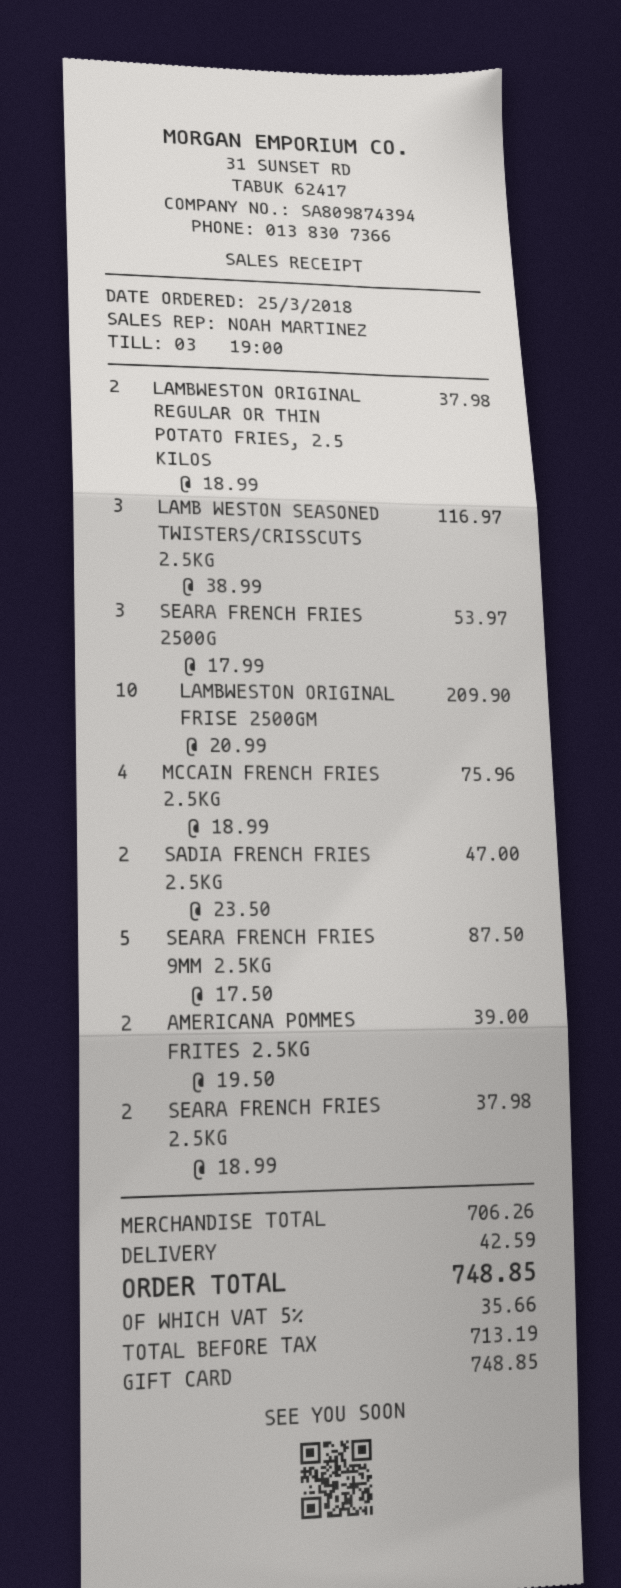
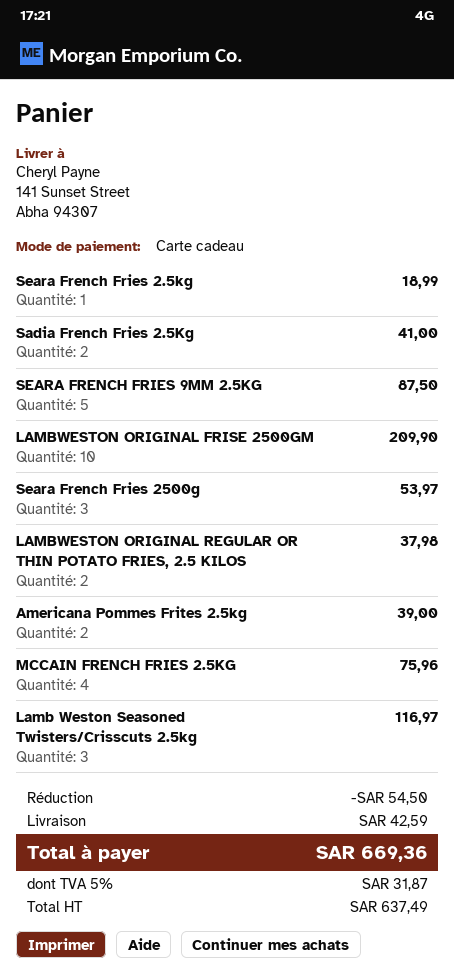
SADIA FRENCH FRIES 2.5KG: 2 for 47.00 -> 2 for 41.00
SEARA FRENCH FRIES 2.5KG: 2 for 37.98 -> 1 for 18.99
discount: none -> 54.50
net: 713.19 -> 637.49
tax: 5% = 35.66 -> 5% = 31.87
total: 748.85 -> 669.36

